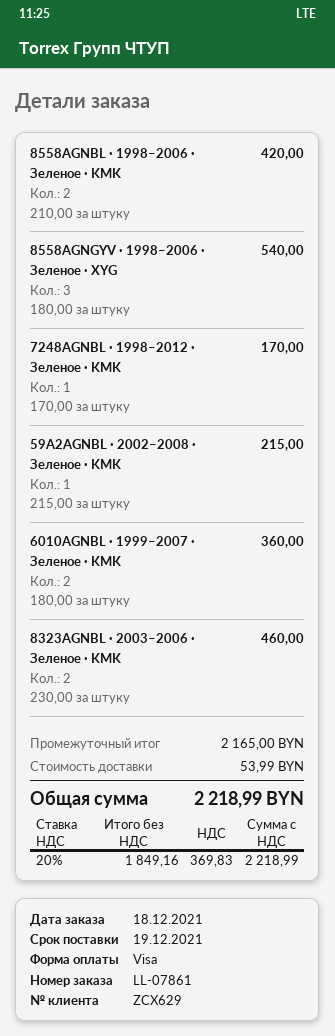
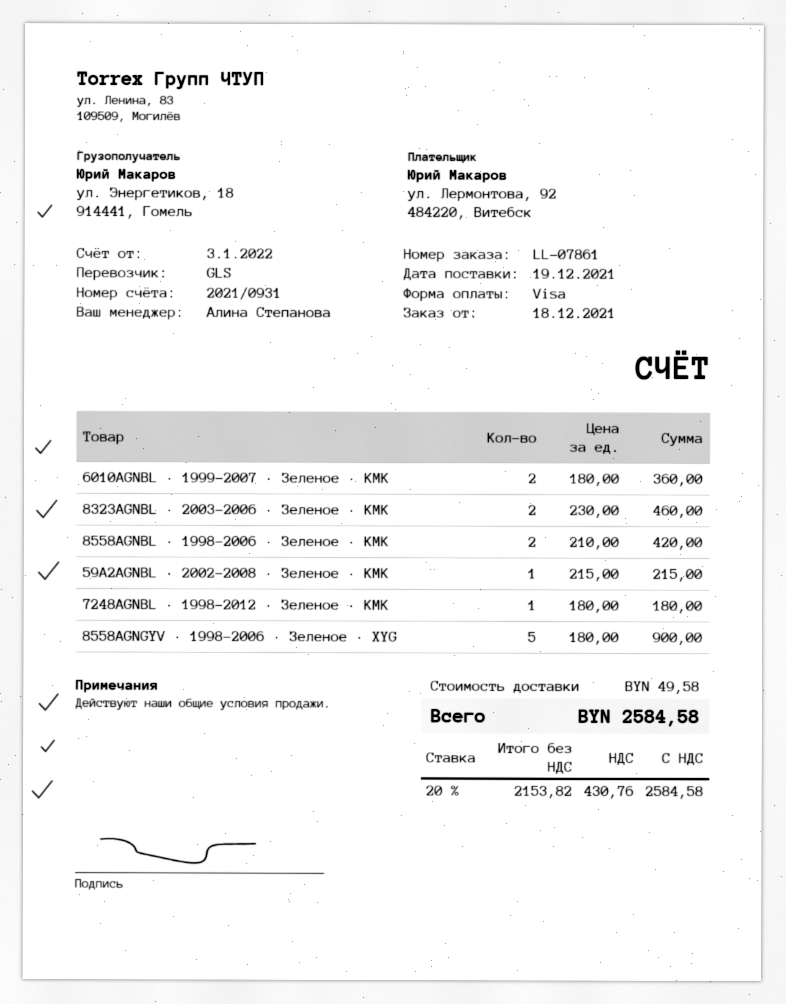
8558AGNGYV · 1998–2006 · Зеленое · XYG: 3 x 180.00 = 540.00 -> 5 x 180.00 = 900.00
7248AGNBL · 1998–2012 · Зеленое · KMK: 1 x 170.00 = 170.00 -> 1 x 180.00 = 180.00
shipping: 53.99 -> 49.58
net: 1849.16 -> 2153.82
tax: 20% = 369.83 -> 20% = 430.76
total: 2218.99 -> 2584.58

